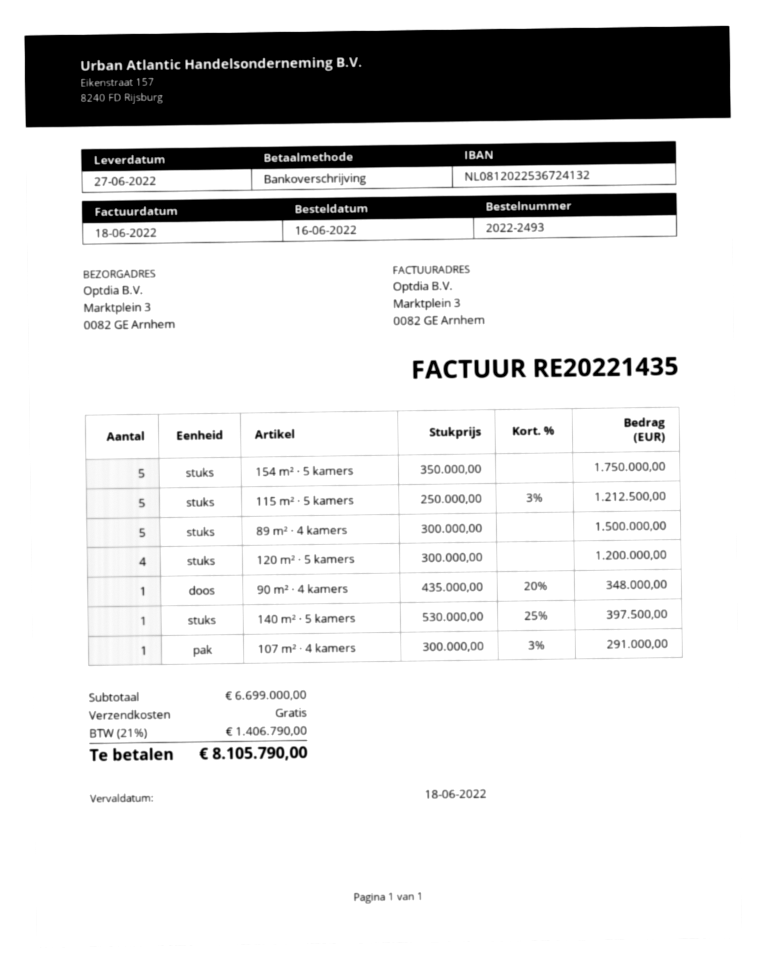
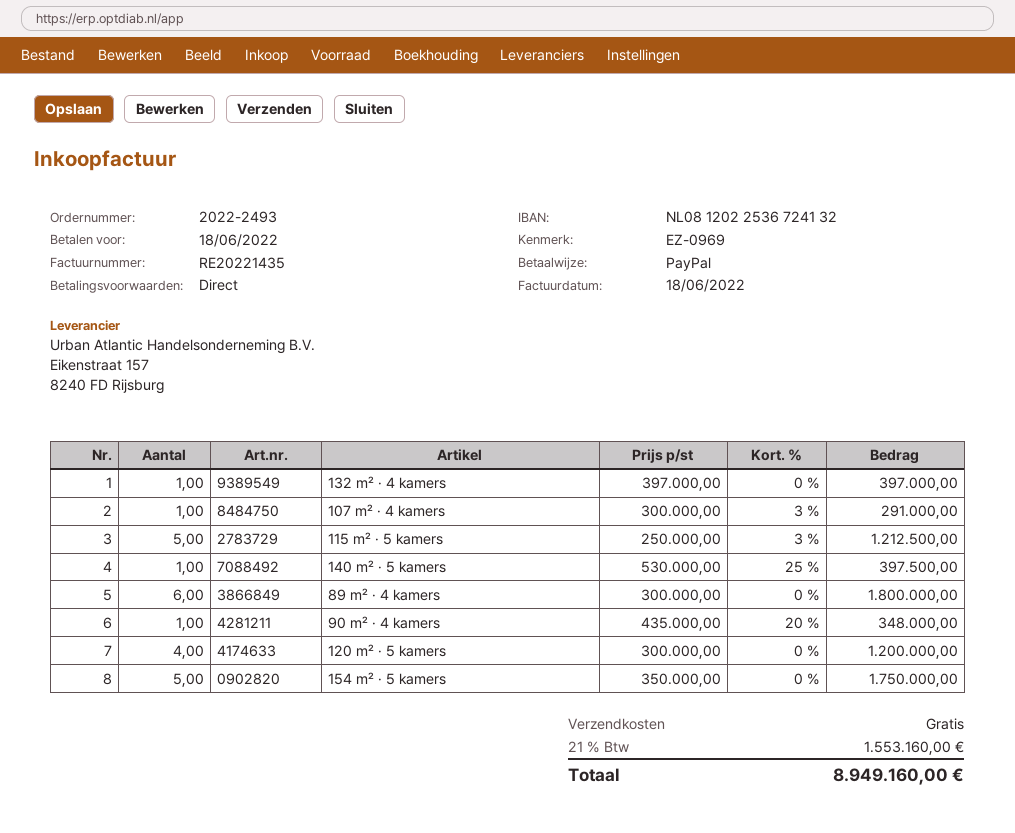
payment method: bank transfer -> PayPal
89 m² · 4 kamers: 5 x 300000.00 = 1500000.00 -> 6 x 300000.00 = 1800000.00
132 m² · 4 kamers: none -> 1 x 397000.00 = 397000.00
tax: 21% = 1406790.00 -> 21% = 1553160.00
total: 8105790.00 -> 8949160.00

